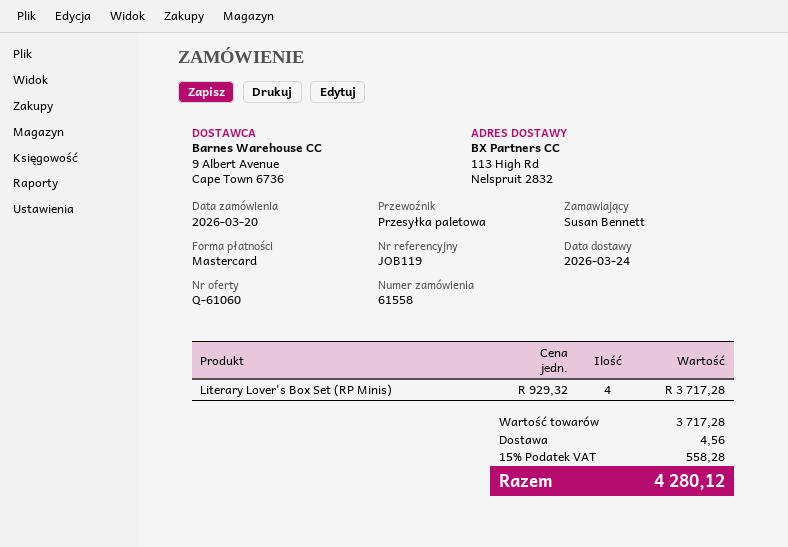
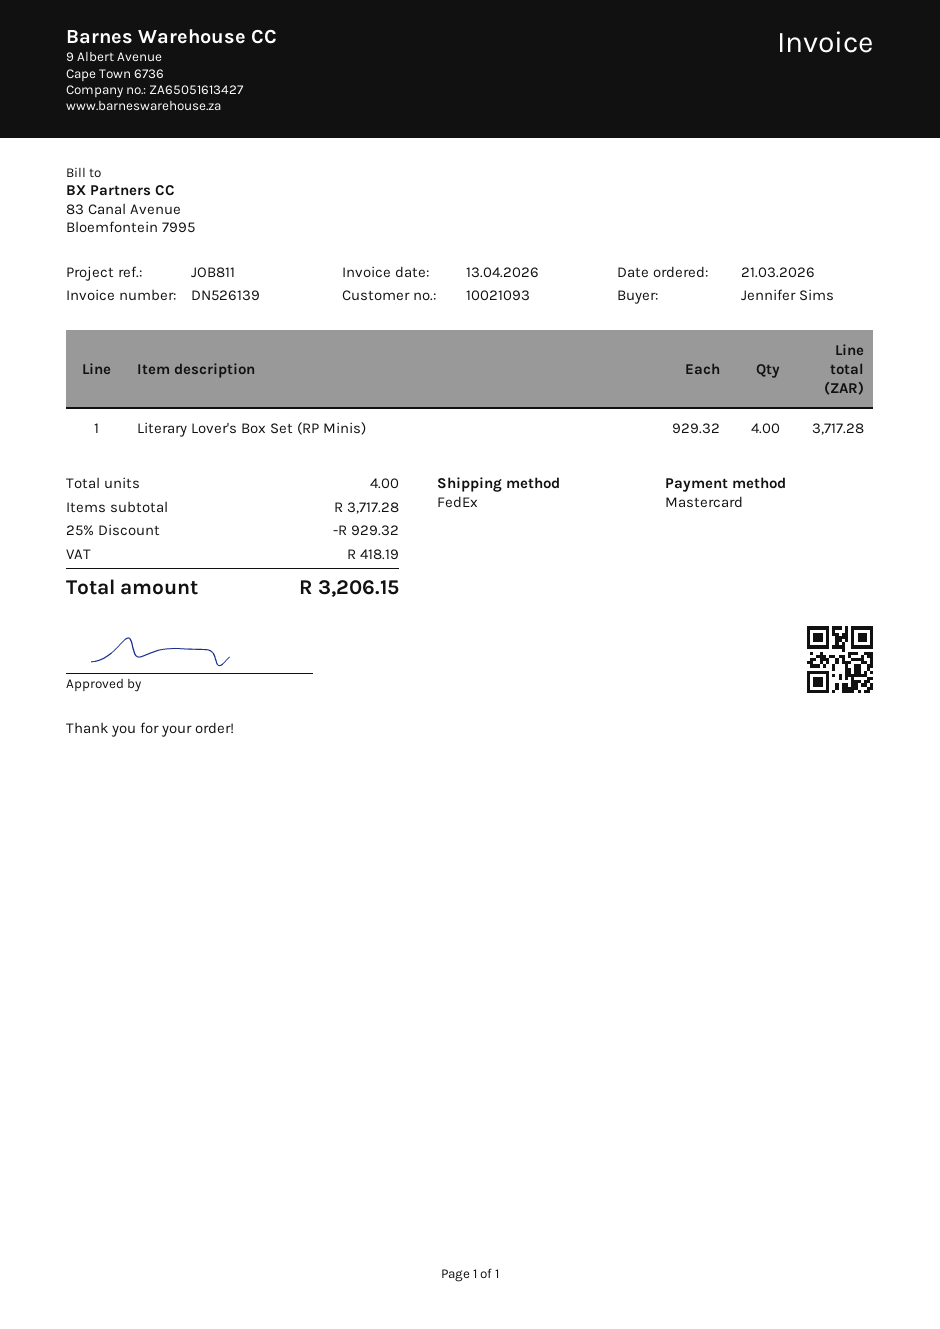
order date: 2026-03-20 -> 2026-03-21
reference: JOB119 -> JOB811
ordered by: Susan Bennett -> Jennifer Sims
shipping method: pallet freight -> FedEx
discount: none -> 25% = 929.32
shipping: 4.56 -> none
tax: 558.28 -> 418.19
total: 4280.12 -> 3206.15

